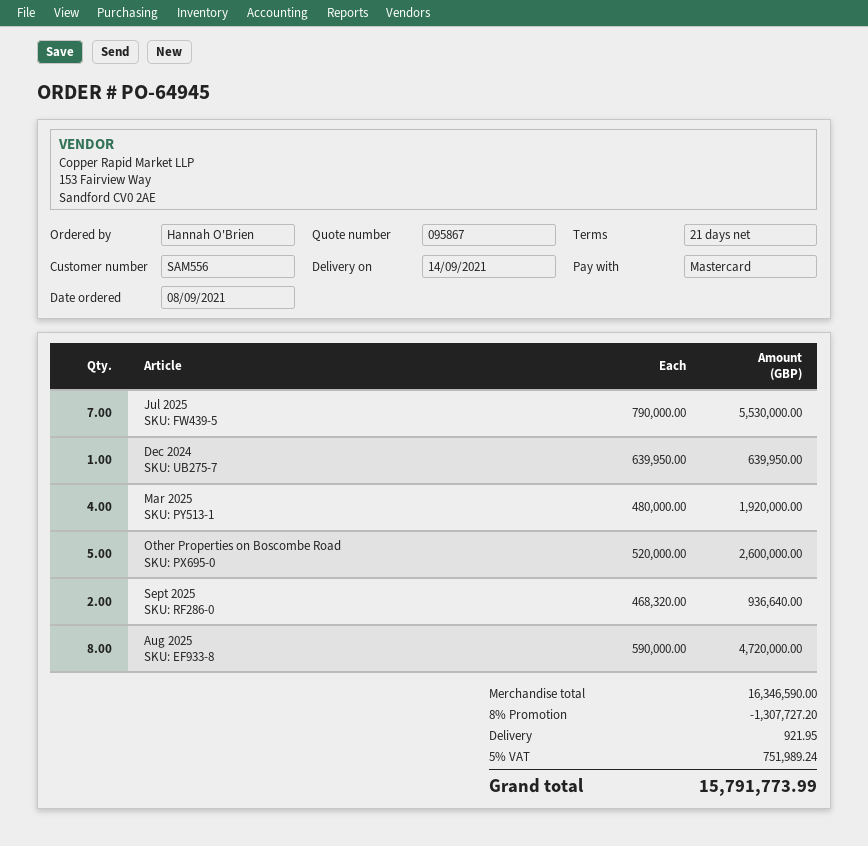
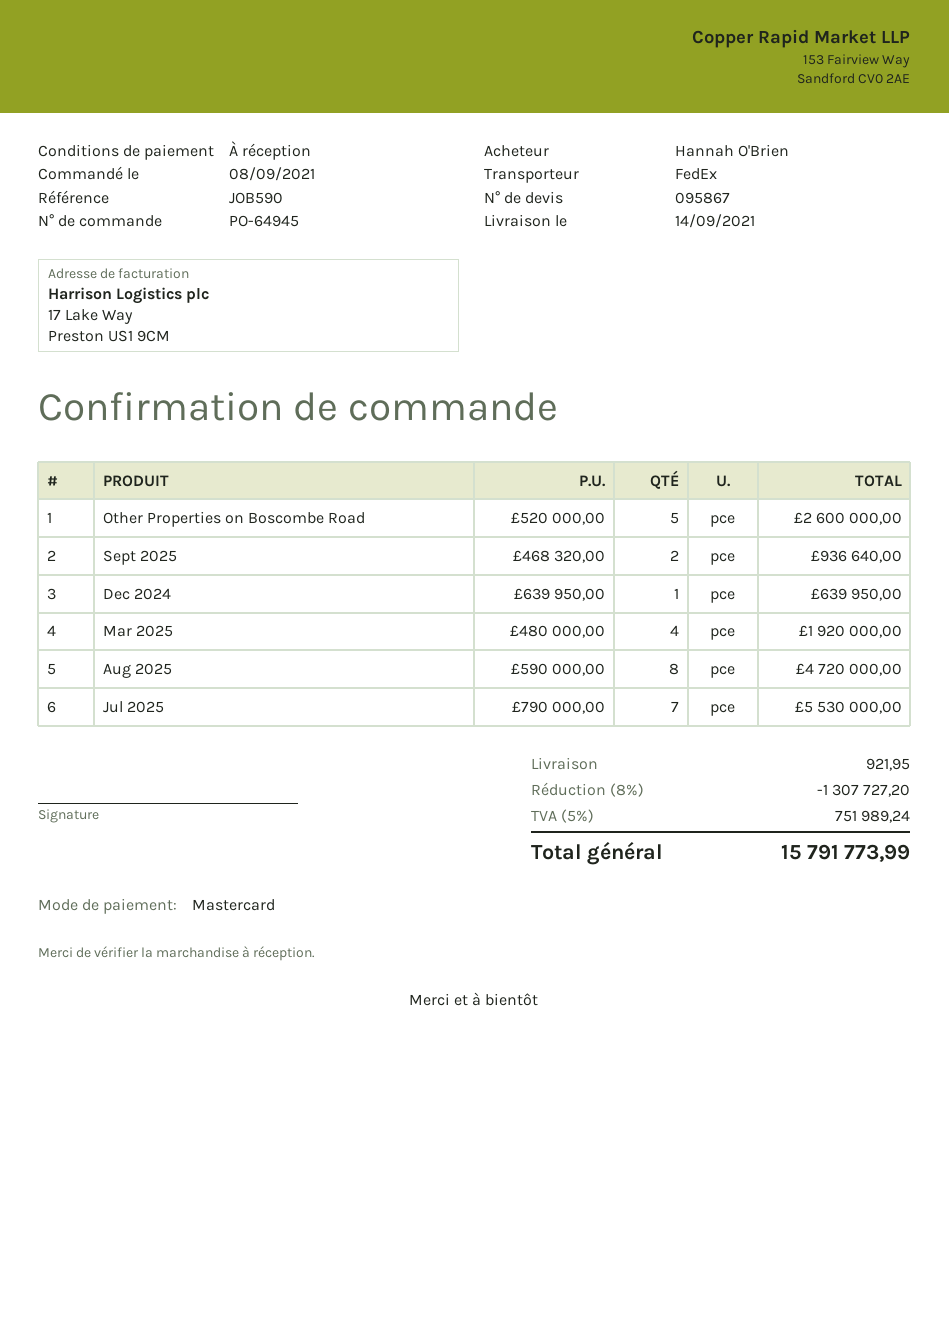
payment terms: 21 days -> on receipt

